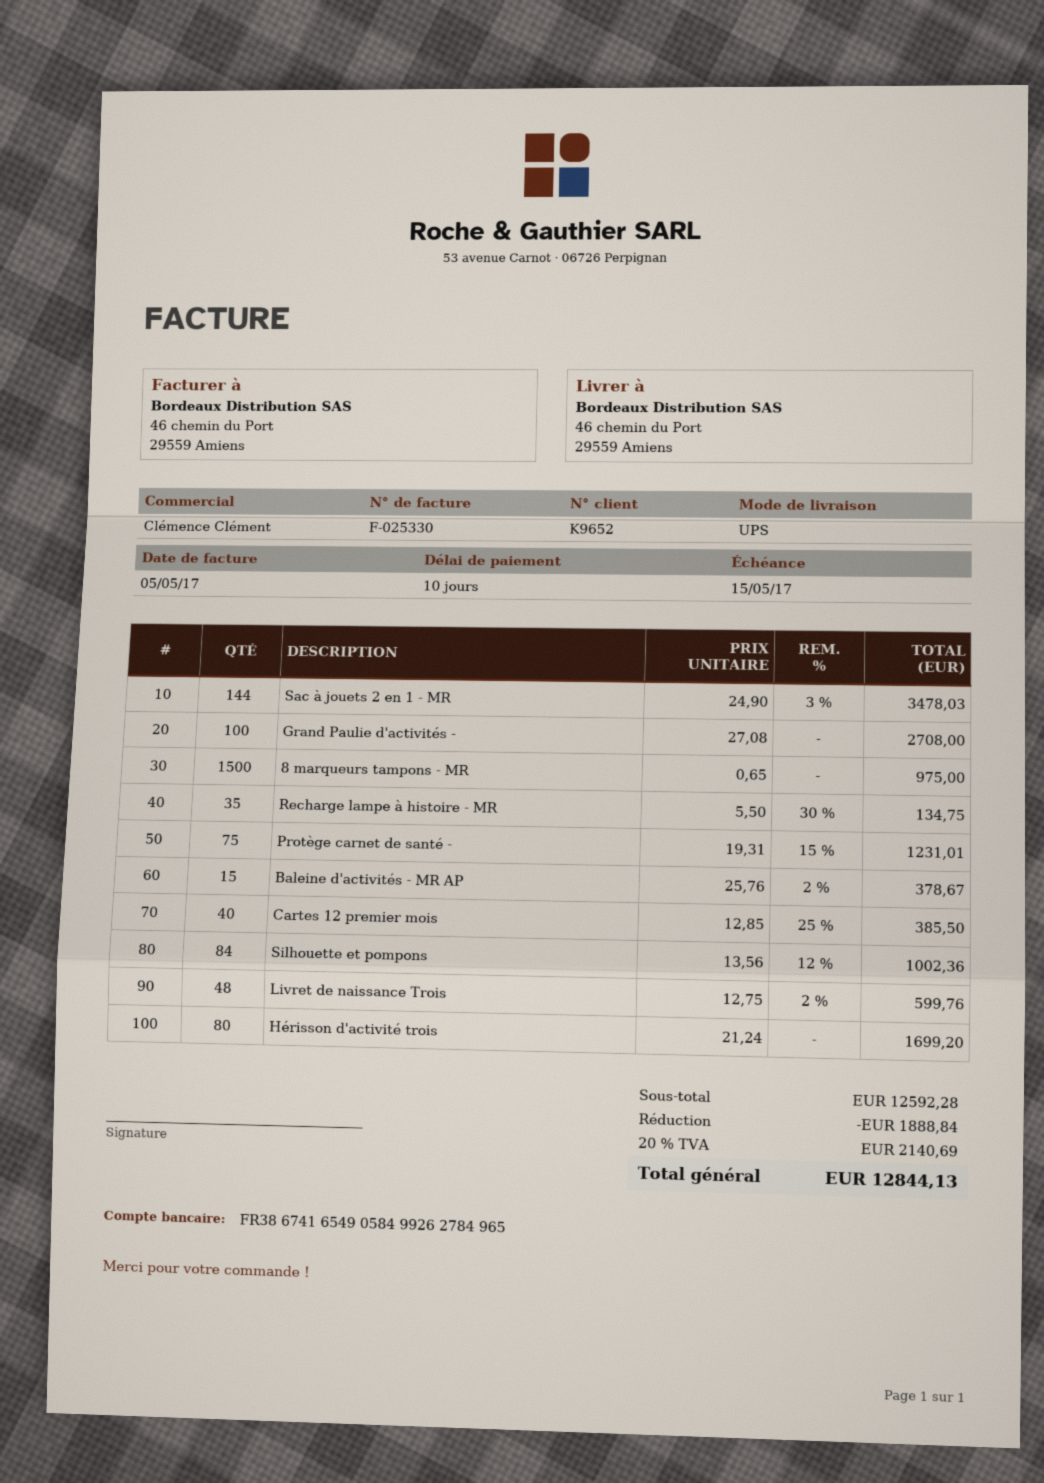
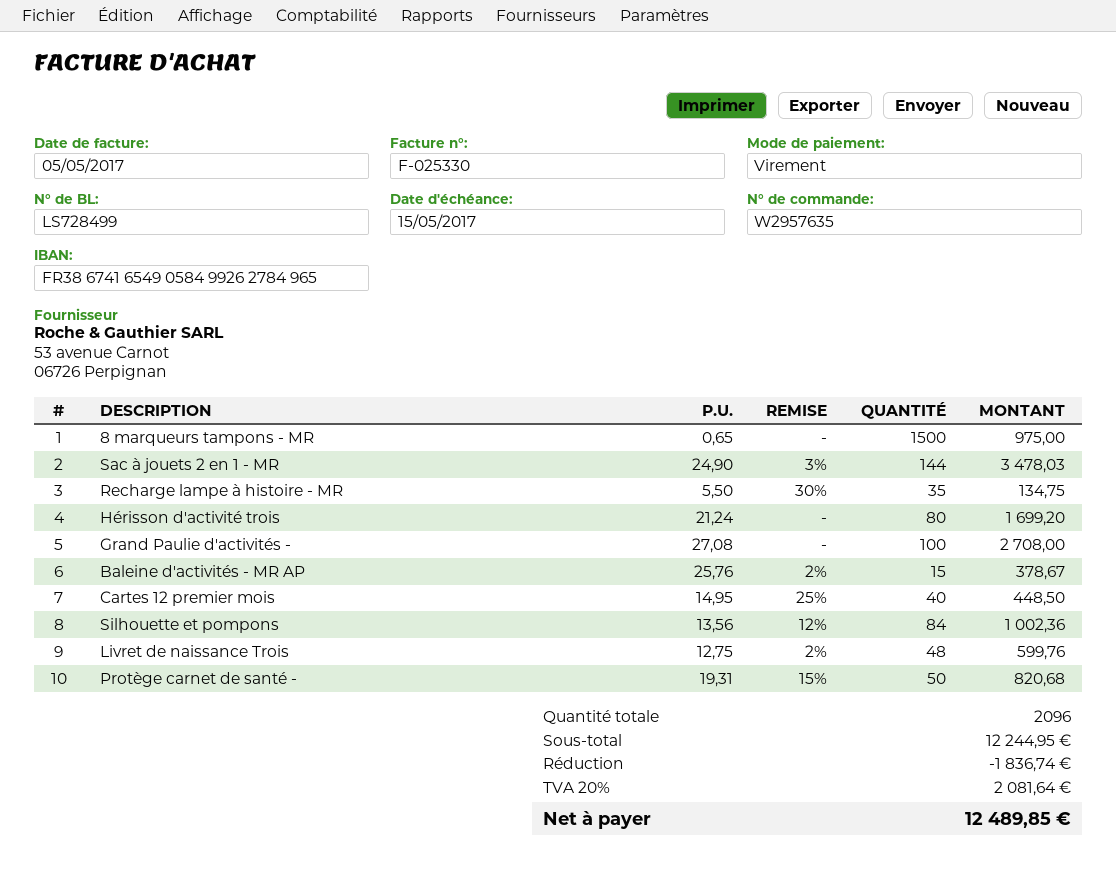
Protège carnet de santé -: 75 x 19.31 - 15% = 1231.01 -> 50 x 19.31 - 15% = 820.68
Cartes 12 premier mois: 40 x 12.85 - 25% = 385.50 -> 40 x 14.95 - 25% = 448.50
subtotal: 12592.28 -> 12244.95
discount: 1888.84 -> 1836.74
tax: 20% = 2140.69 -> 20% = 2081.64
total: 12844.13 -> 12489.85

